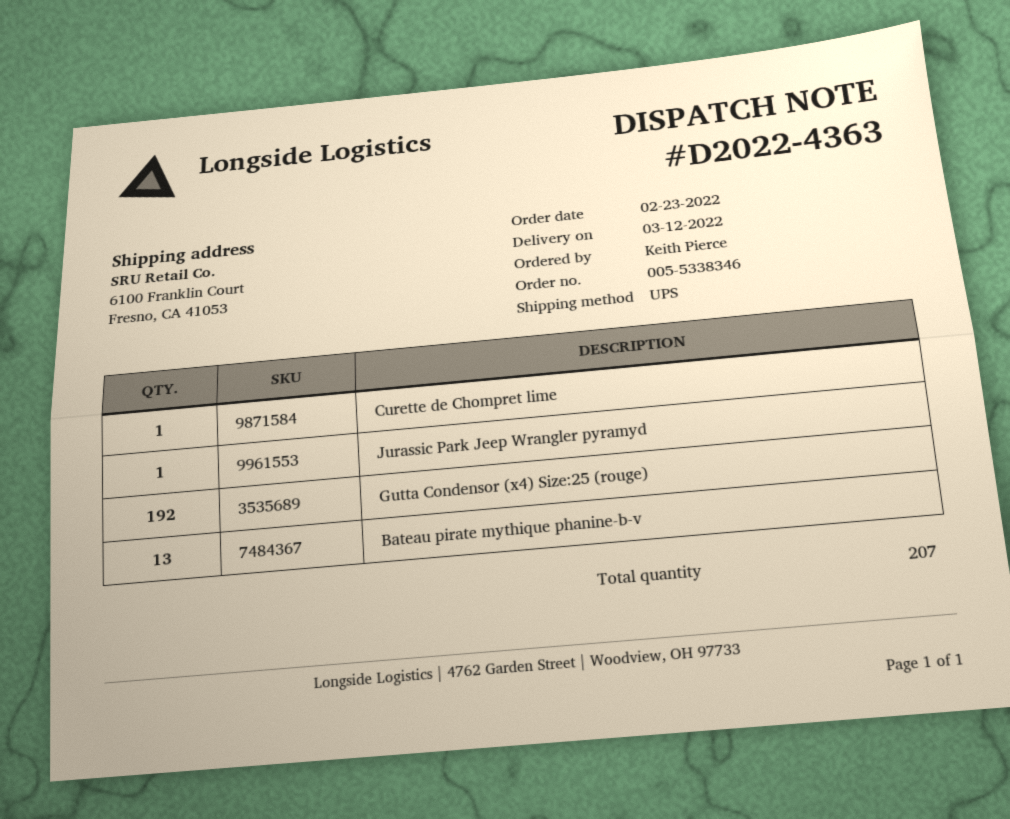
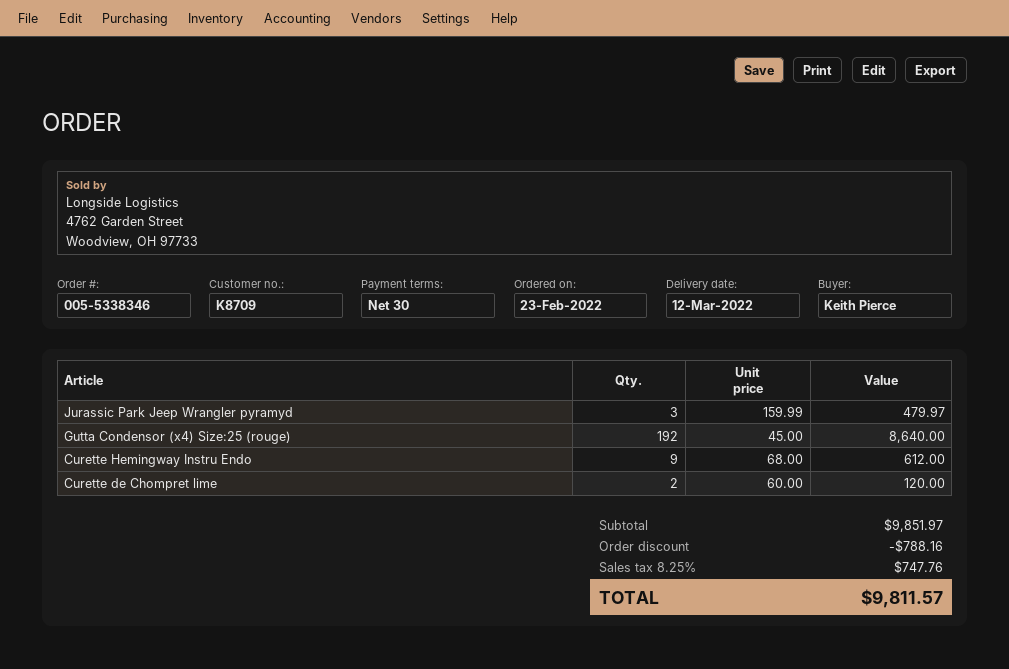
Curette de Chompret lime: 1 -> 2
Jurassic Park Jeep Wrangler pyramyd: 1 -> 3
Bateau pirate mythique phanine-b-v: 13 -> none
Curette Hemingway Instru Endo: none -> 9

